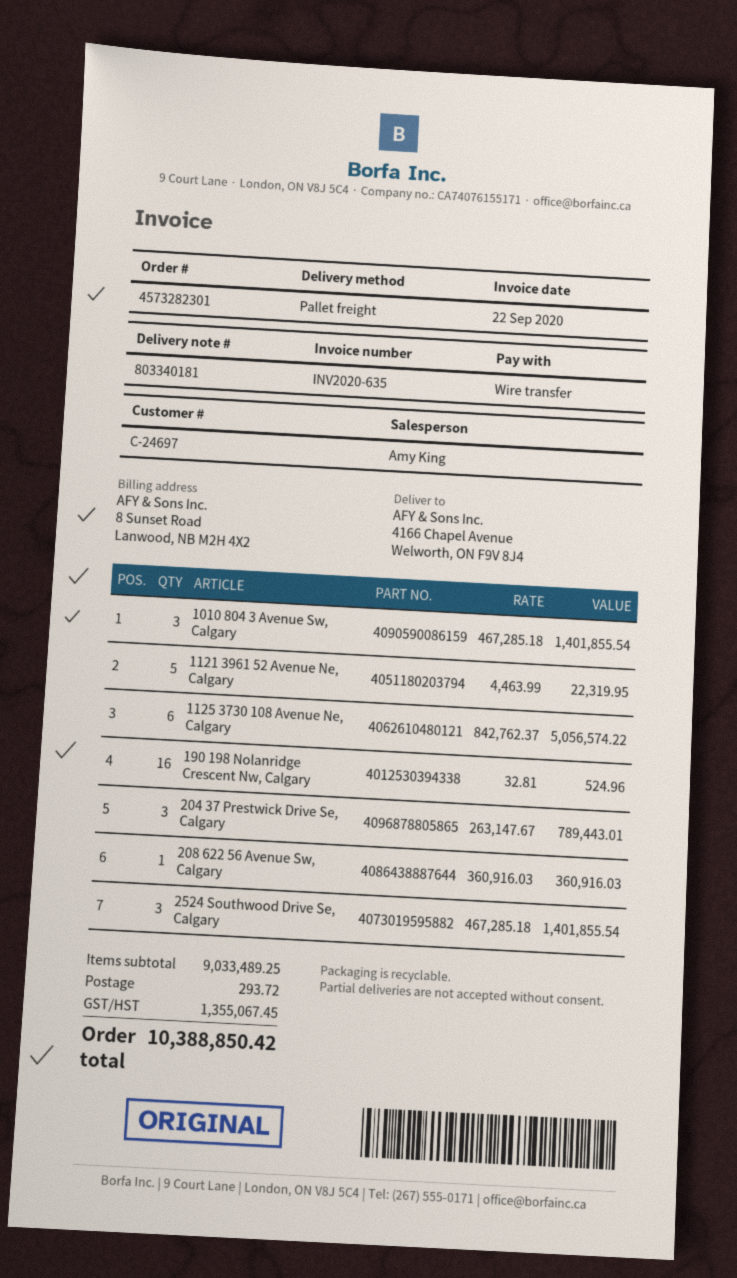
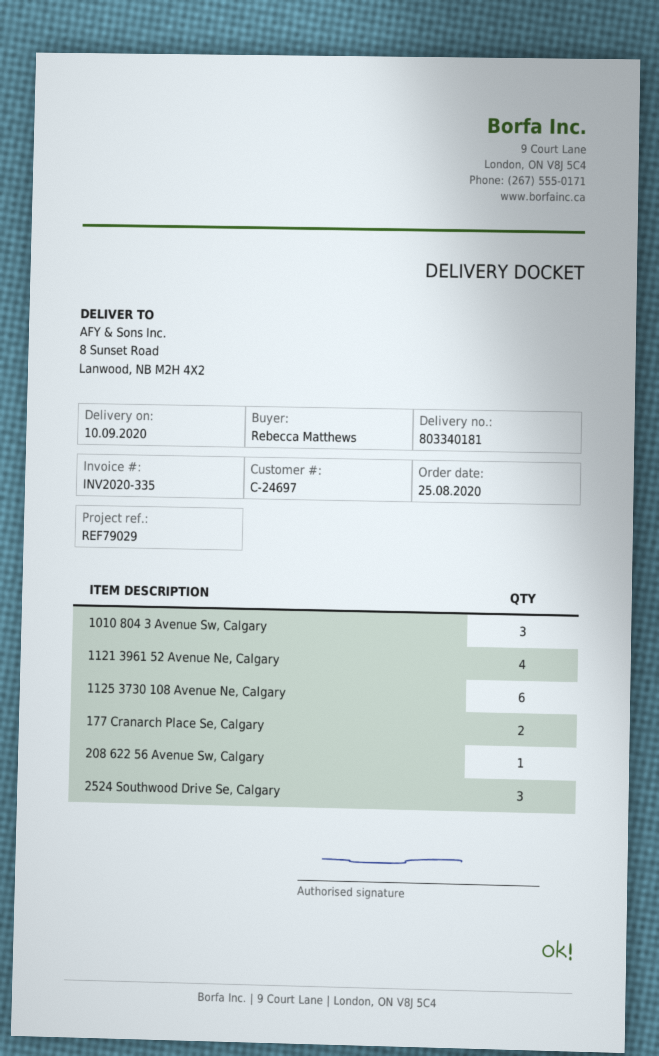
invoice number: INV2020-635 -> INV2020-335
ship to: 4166 Chapel Avenue, Welworth, ON F9V 8J4 -> 8 Sunset Road, Lanwood, NB M2H 4X2
1121 3961 52 Avenue Ne, Calgary: 5 -> 4
190 198 Nolanridge Crescent Nw, Calgary: 16 -> none
204 37 Prestwick Drive Se, Calgary: 3 -> none
177 Cranarch Place Se, Calgary: none -> 2

